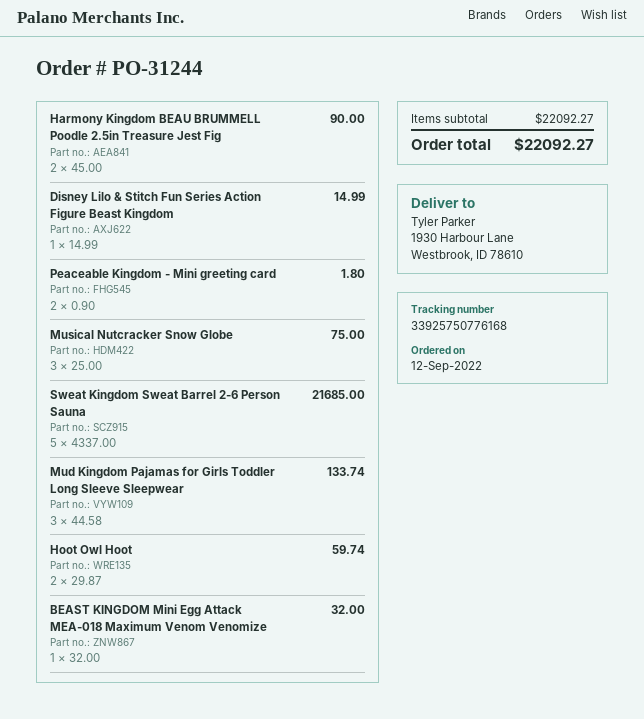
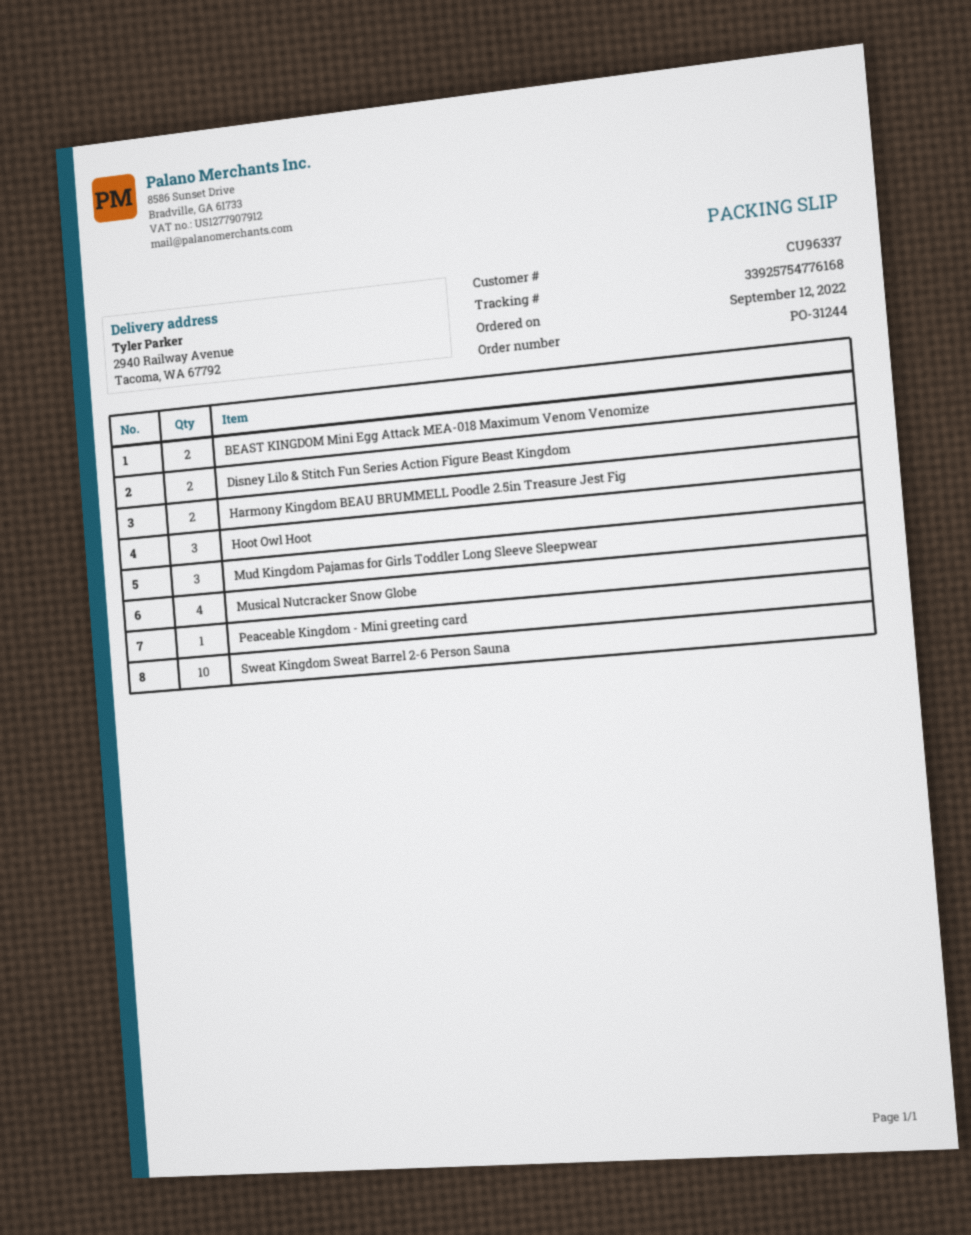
tracking number: 33925750776168 -> 33925754776168
ship to: 1930 Harbour Lane, Westbrook, ID 78610 -> 2940 Railway Avenue, Tacoma, WA 67792
Disney Lilo & Stitch Fun Series Action Figure Beast Kingdom: 1 -> 2
Peaceable Kingdom - Mini greeting card: 2 -> 1
Musical Nutcracker Snow Globe: 3 -> 4
Sweat Kingdom Sweat Barrel 2-6 Person Sauna: 5 -> 10
Hoot Owl Hoot: 2 -> 3
BEAST KINGDOM Mini Egg Attack MEA-018 Maximum Venom Venomize: 1 -> 2

